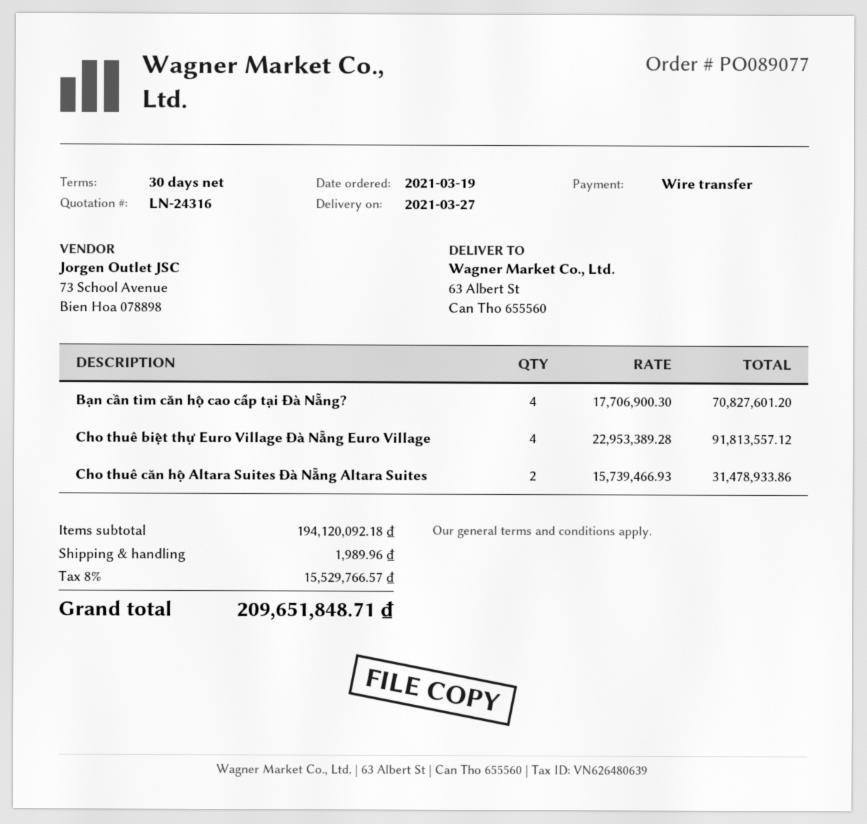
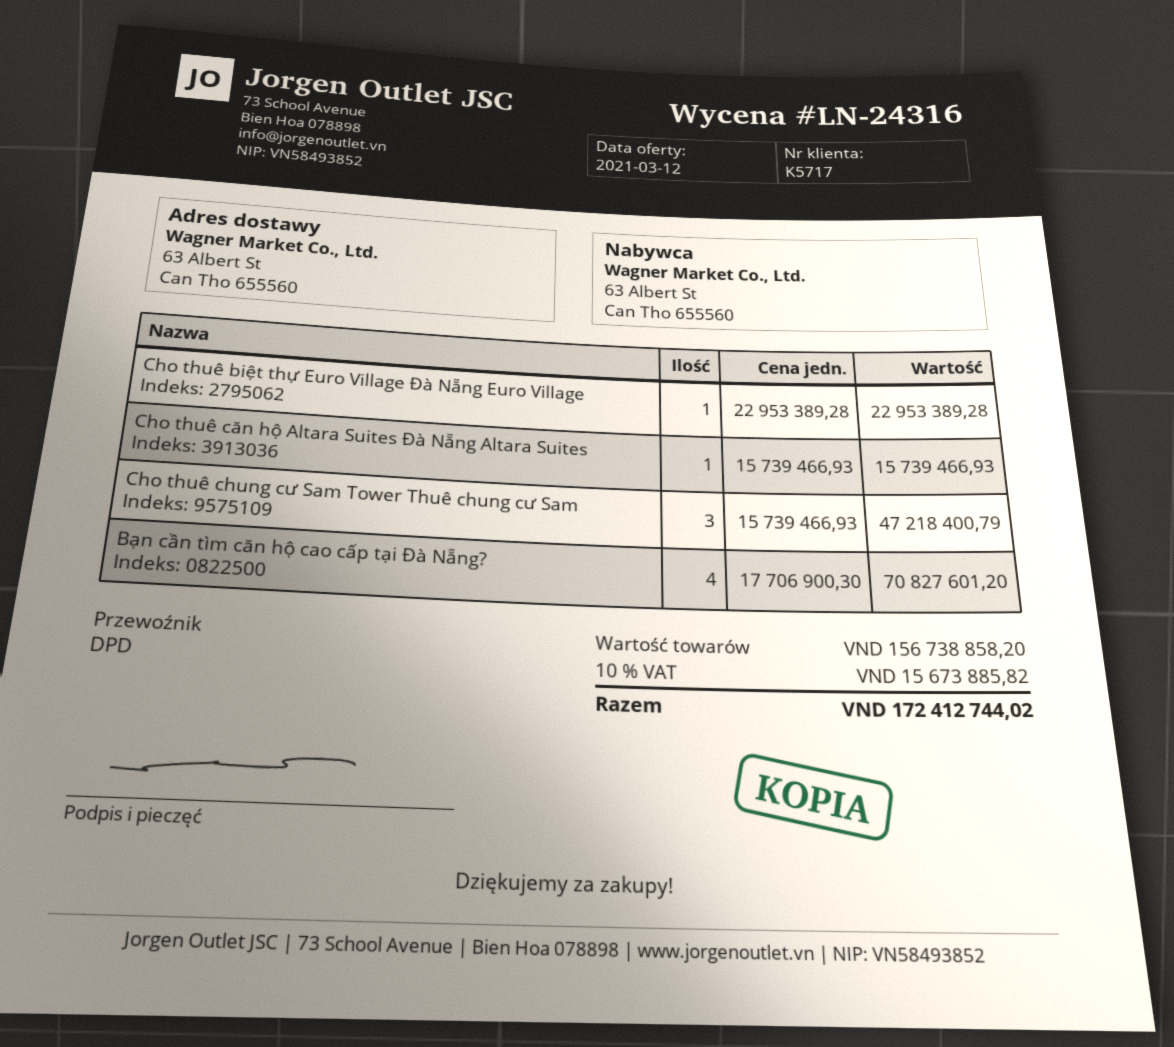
Cho thuê biệt thự Euro Village Đà Nẵng Euro Village: 4 x 22953389.28 = 91813557.12 -> 1 x 22953389.28 = 22953389.28
Cho thuê căn hộ Altara Suites Đà Nẵng Altara Suites: 2 x 15739466.93 = 31478933.86 -> 1 x 15739466.93 = 15739466.93
Cho thuê chung cư Sam Tower Thuê chung cư Sam: none -> 3 x 15739466.93 = 47218400.79
subtotal: 194120092.18 -> 156738858.20
shipping: 1989.96 -> none
tax: 8% = 15529766.57 -> 10% = 15673885.82
total: 209651848.71 -> 172412744.02

